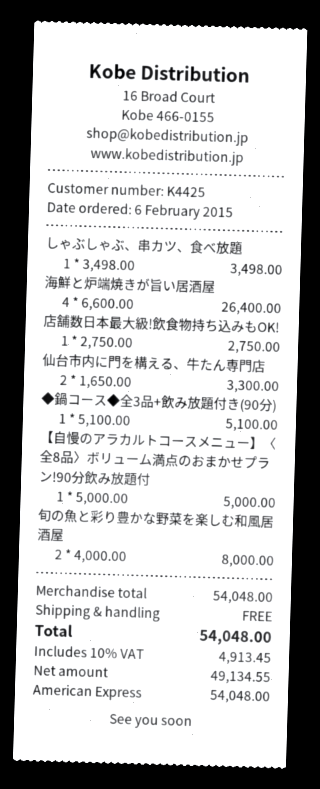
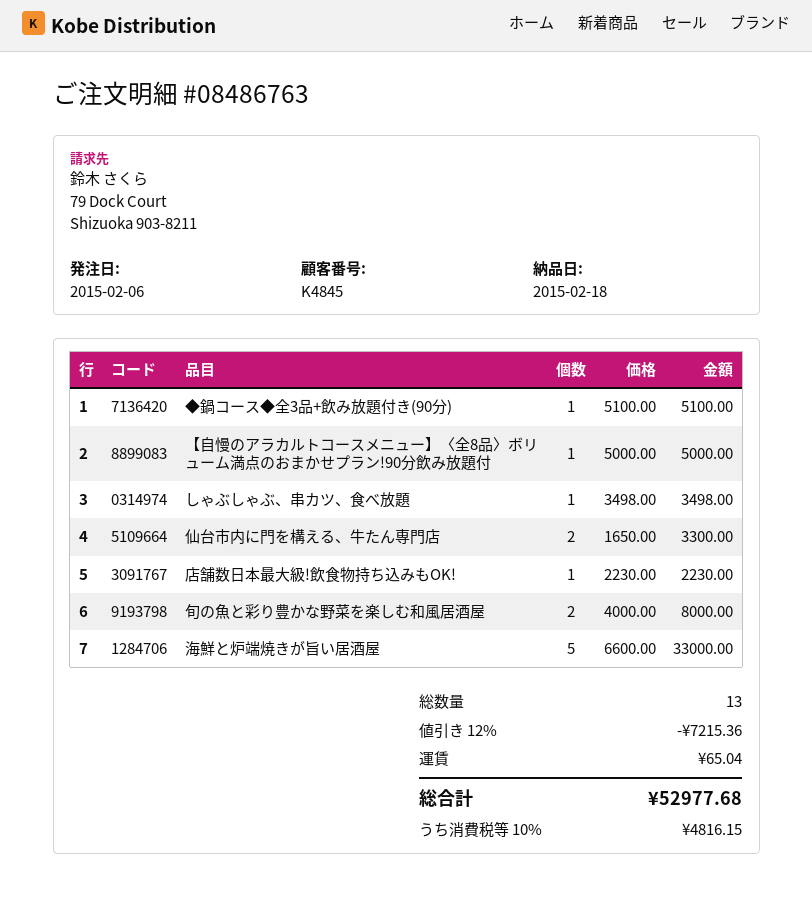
customer number: K4425 -> K4845
海鮮と炉端焼きが旨い居酒屋: 4 x 6600.00 = 26400.00 -> 5 x 6600.00 = 33000.00
店舗数日本最大級!飲食物持ち込みもOK!: 1 x 2750.00 = 2750.00 -> 1 x 2230.00 = 2230.00
discount: none -> 12% = 7215.36
shipping: 0.00 -> 65.04
tax: 10% = 4913.45 -> 10% = 4816.15
total: 54048.00 -> 52977.68

